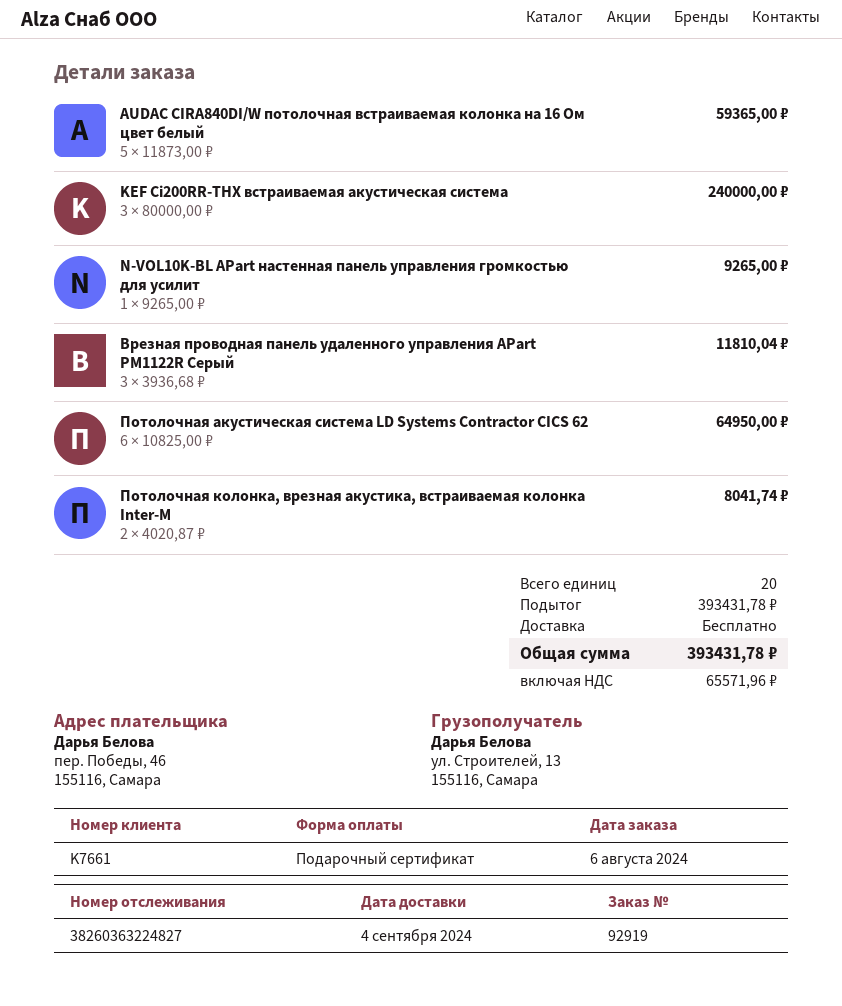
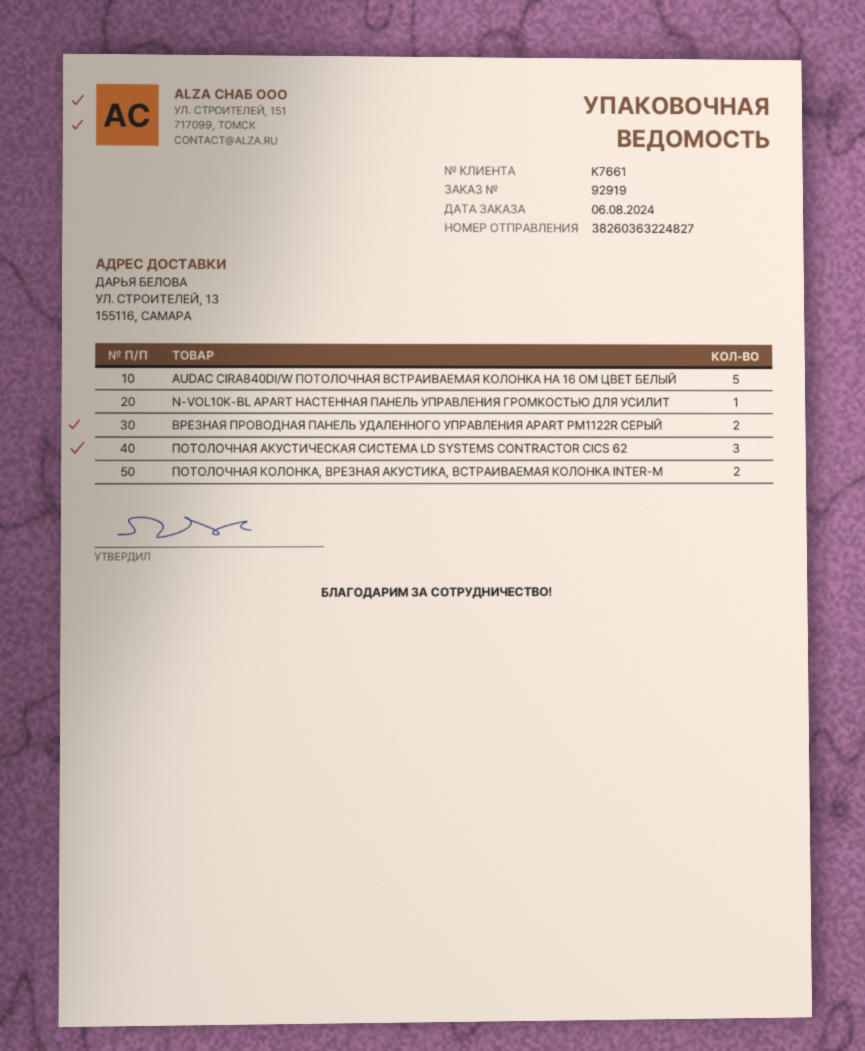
KEF Ci200RR-THX встраиваемая акустическая система: 3 -> none
Врезная проводная панель удаленного управления APart PM1122R Серый: 3 -> 2
Потолочная акустическая система LD Systems Contractor CICS 62: 6 -> 3

